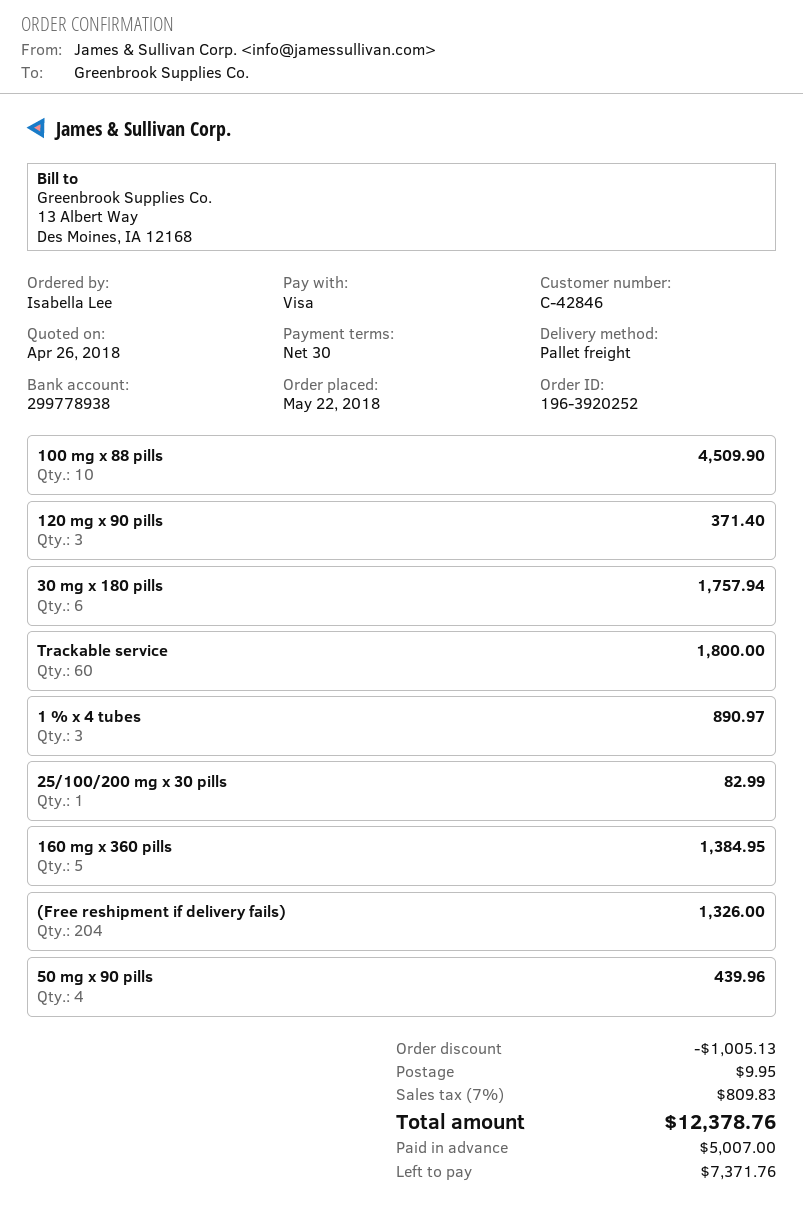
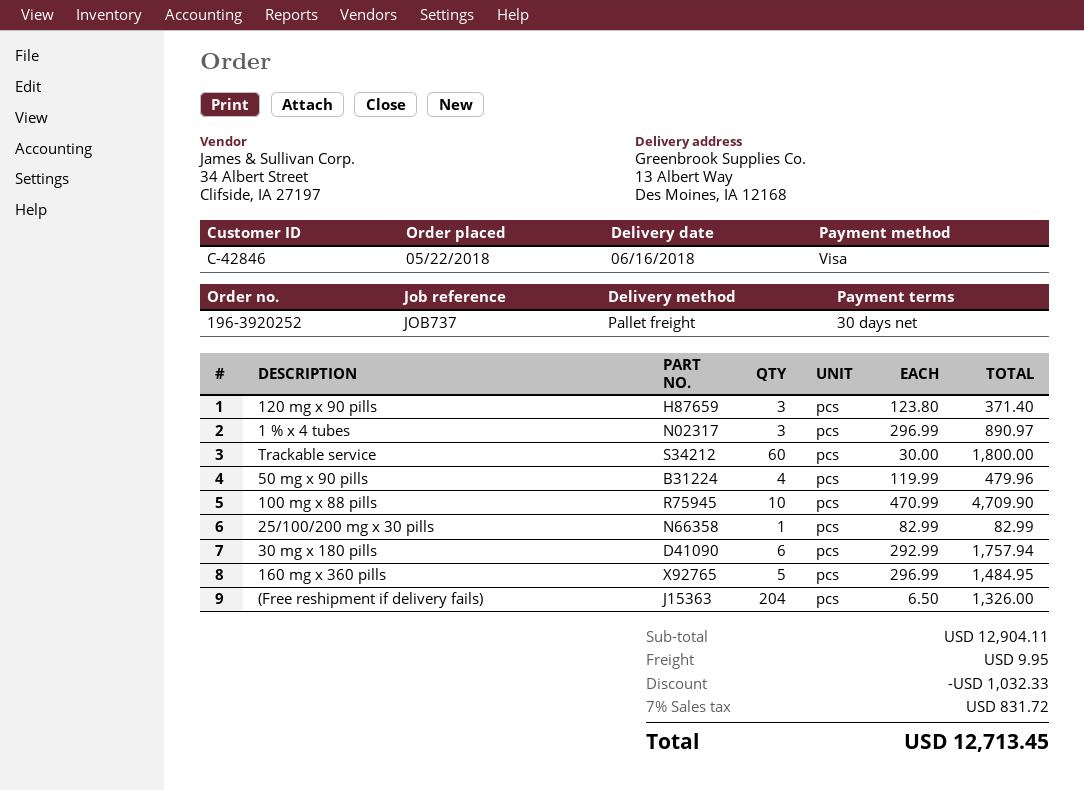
100 mg x 88 pills: 10 for 4509.90 -> 10 for 4709.90
160 mg x 360 pills: 5 for 1384.95 -> 5 for 1484.95
50 mg x 90 pills: 4 for 439.96 -> 4 for 479.96
discount: 1005.13 -> 1032.33
tax: 7% = 809.83 -> 7% = 831.72
total: 12378.76 -> 12713.45

